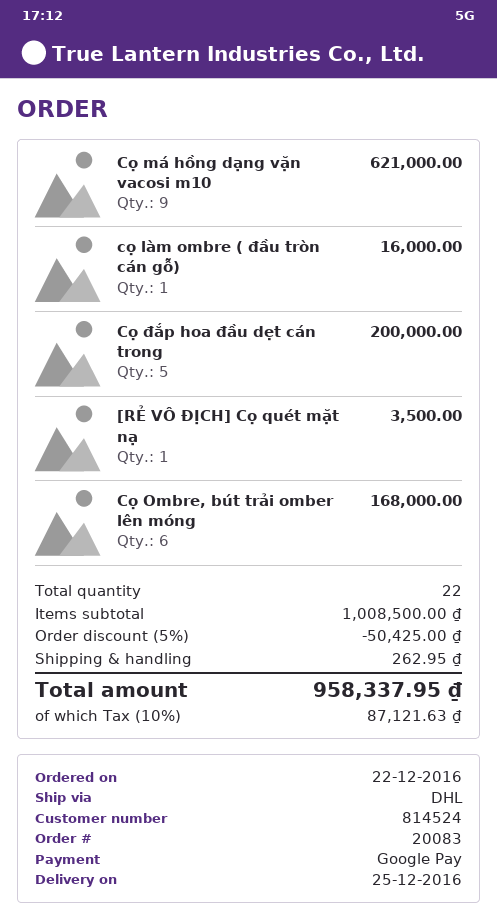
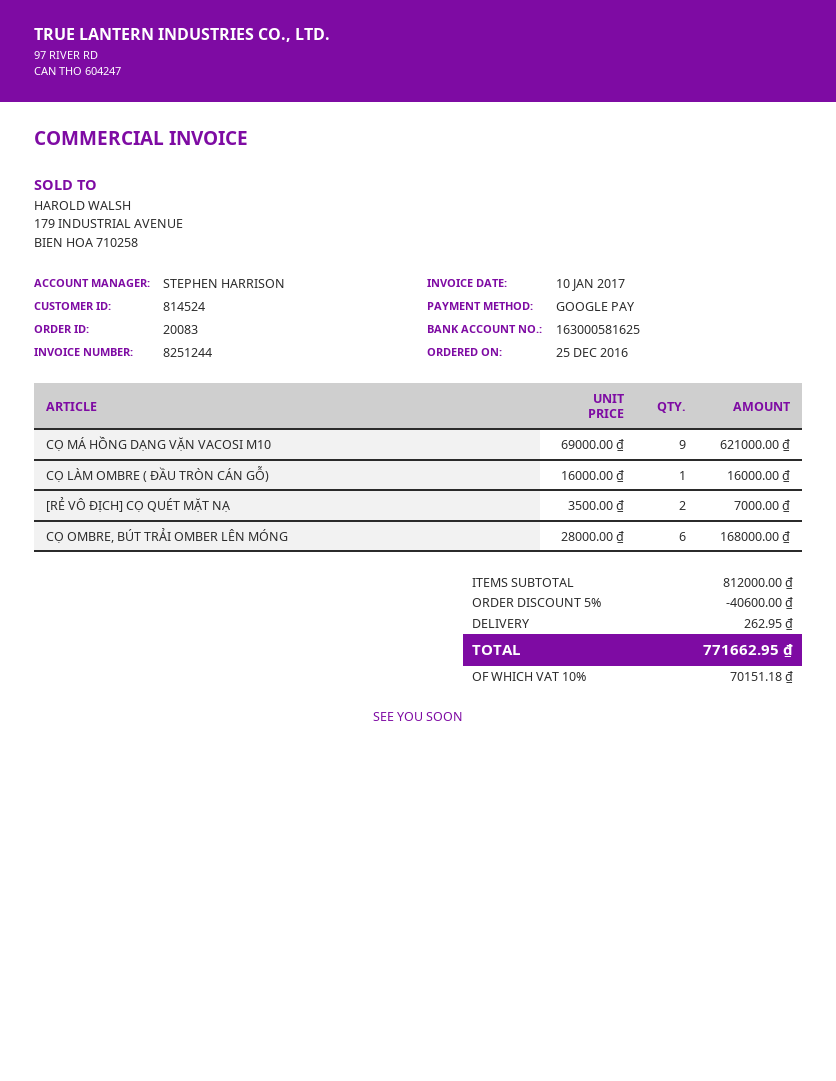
order date: 2016-12-22 -> 2016-12-25
Cọ đắp hoa đầu dẹt cán trong: 5 for 200000.00 -> none
[RẺ VÔ ĐỊCH] Cọ quét mặt nạ: 1 for 3500.00 -> 2 for 7000.00
subtotal: 1008500.00 -> 812000.00
discount: 5% = 50425.00 -> 5% = 40600.00
tax: 10% = 87121.63 -> 10% = 70151.18
total: 958337.95 -> 771662.95

